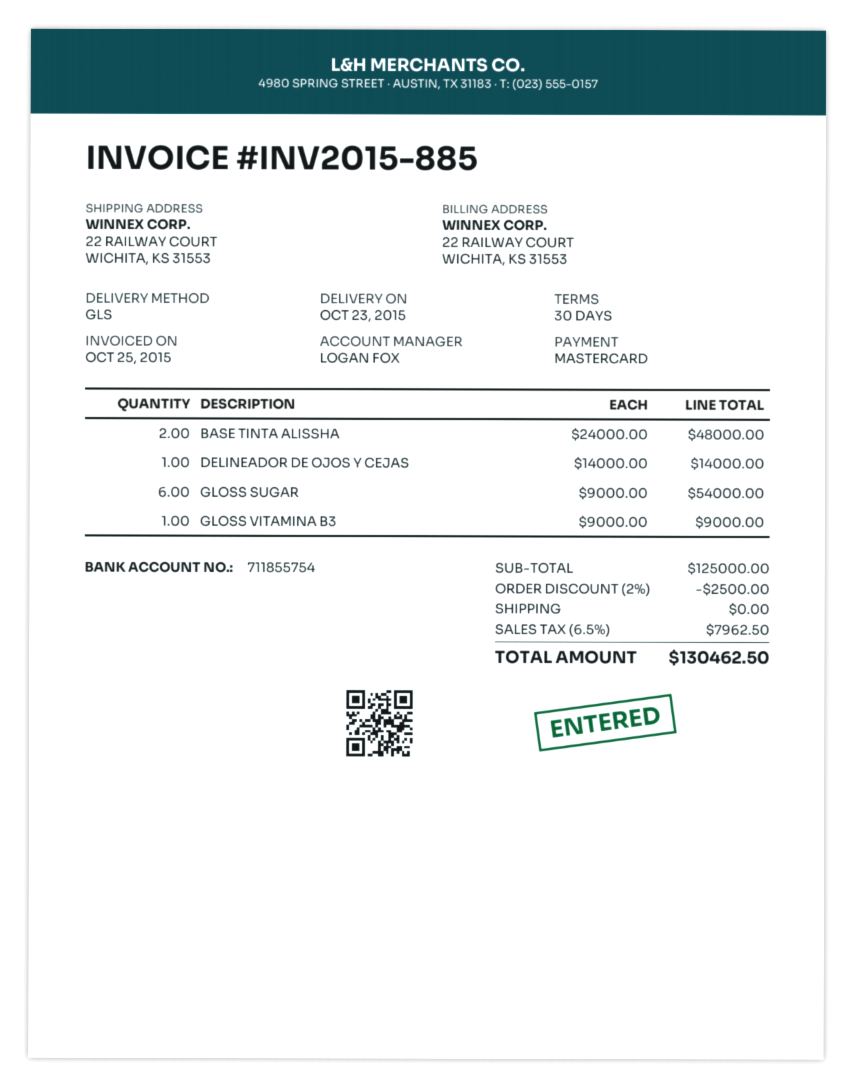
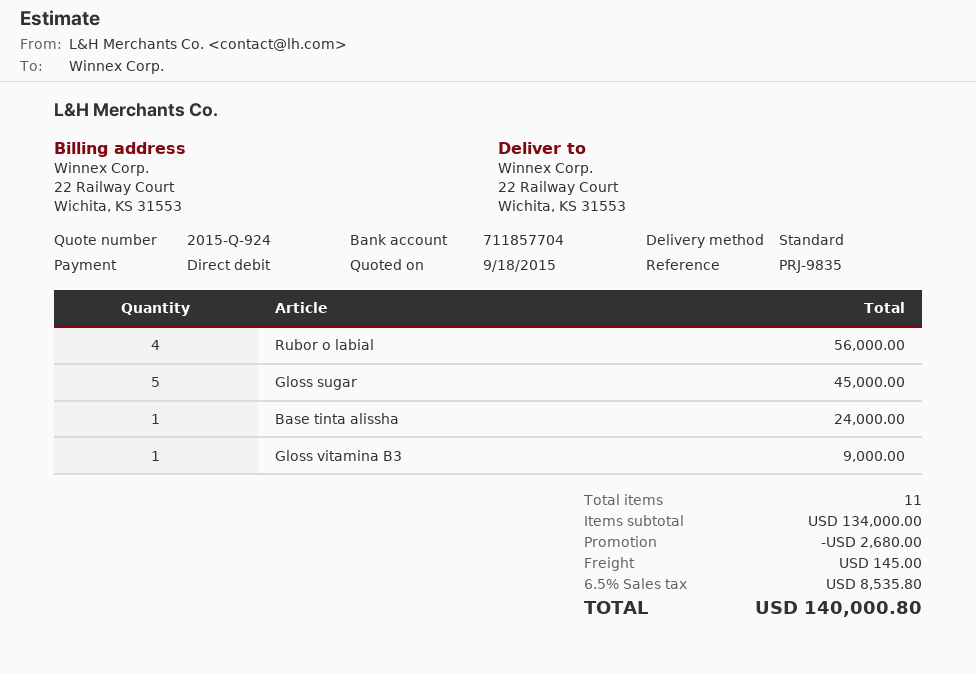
payment method: Mastercard -> direct debit
bank account: 711855754 -> 711857704
shipping method: GLS -> standard
BASE TINTA ALISSHA: 2 for 48000.00 -> 1 for 24000.00
DELINEADOR DE OJOS Y CEJAS: 1 for 14000.00 -> none
GLOSS SUGAR: 6 for 54000.00 -> 5 for 45000.00
Rubor o labial: none -> 4 for 56000.00
subtotal: 125000.00 -> 134000.00
discount: 2500.00 -> 2680.00
shipping: 0.00 -> 145.00
tax: 6.5% = 7962.50 -> 6.5% = 8535.80
total: 130462.50 -> 140000.80

